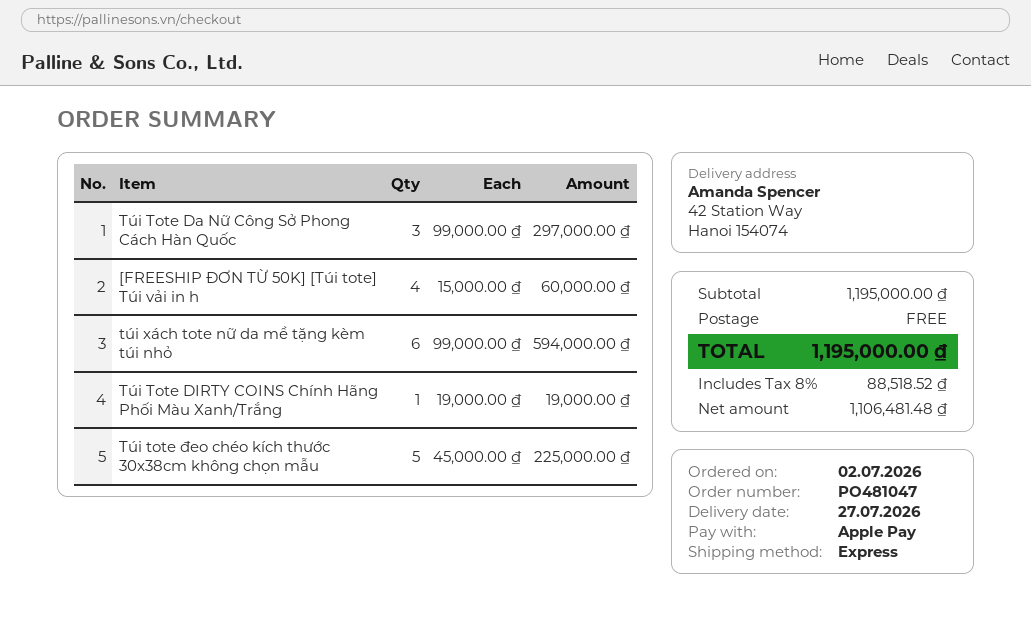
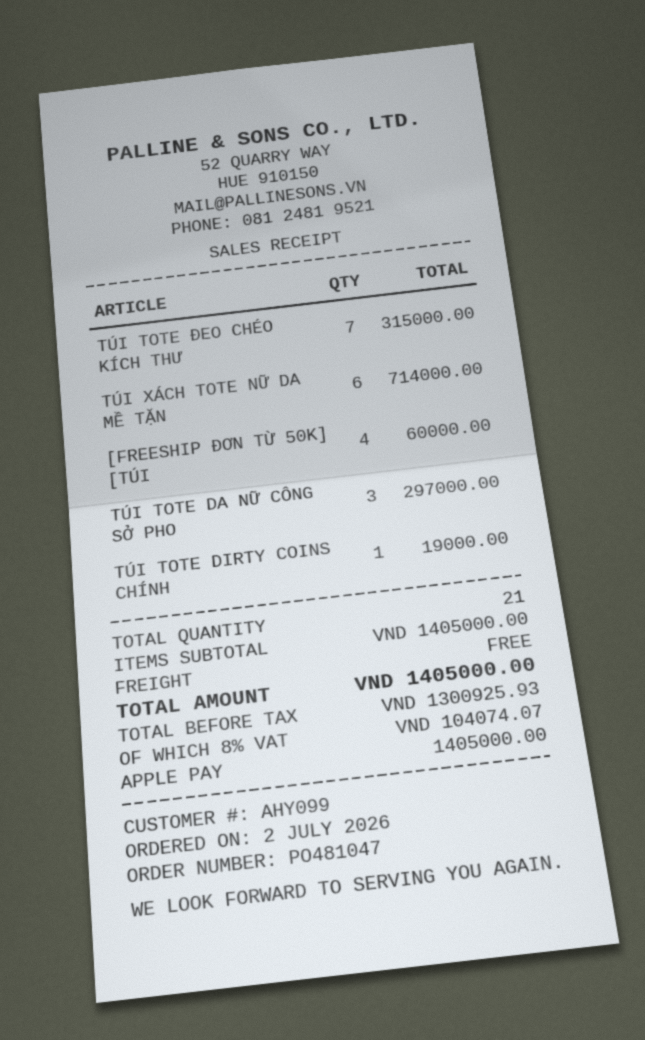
túi xách tote nữ da mề tặng kèm túi nhỏ: 6 for 594000.00 -> 6 for 714000.00
Túi tote đeo chéo kích thước 30x38cm không chọn mẫu: 5 for 225000.00 -> 7 for 315000.00
subtotal: 1195000.00 -> 1405000.00
net: 1106481.48 -> 1300925.93
tax: 8% = 88518.52 -> 8% = 104074.07
total: 1195000.00 -> 1405000.00

